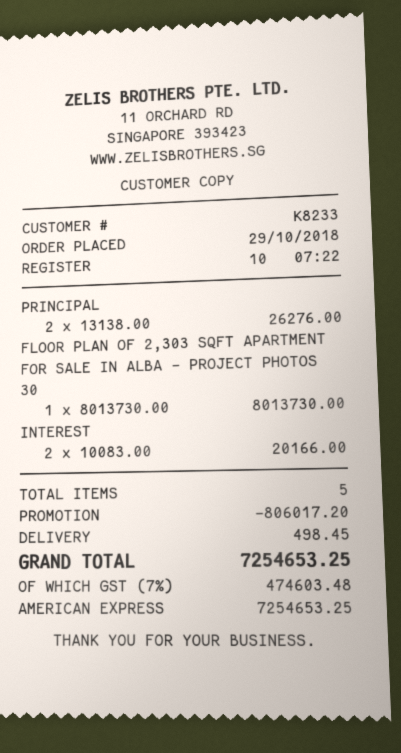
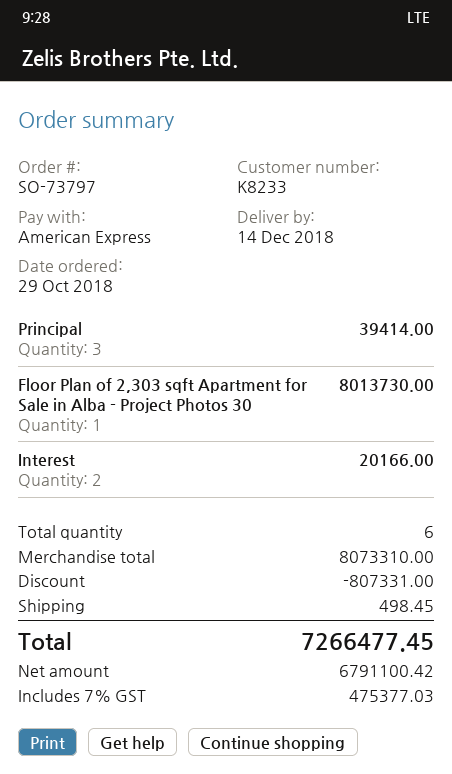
PRINCIPAL: 2 for 26276.00 -> 3 for 39414.00
total quantity: 5 -> 6
discount: 806017.20 -> 807331.00
tax: 7% = 474603.48 -> 7% = 475377.03
total: 7254653.25 -> 7266477.45

